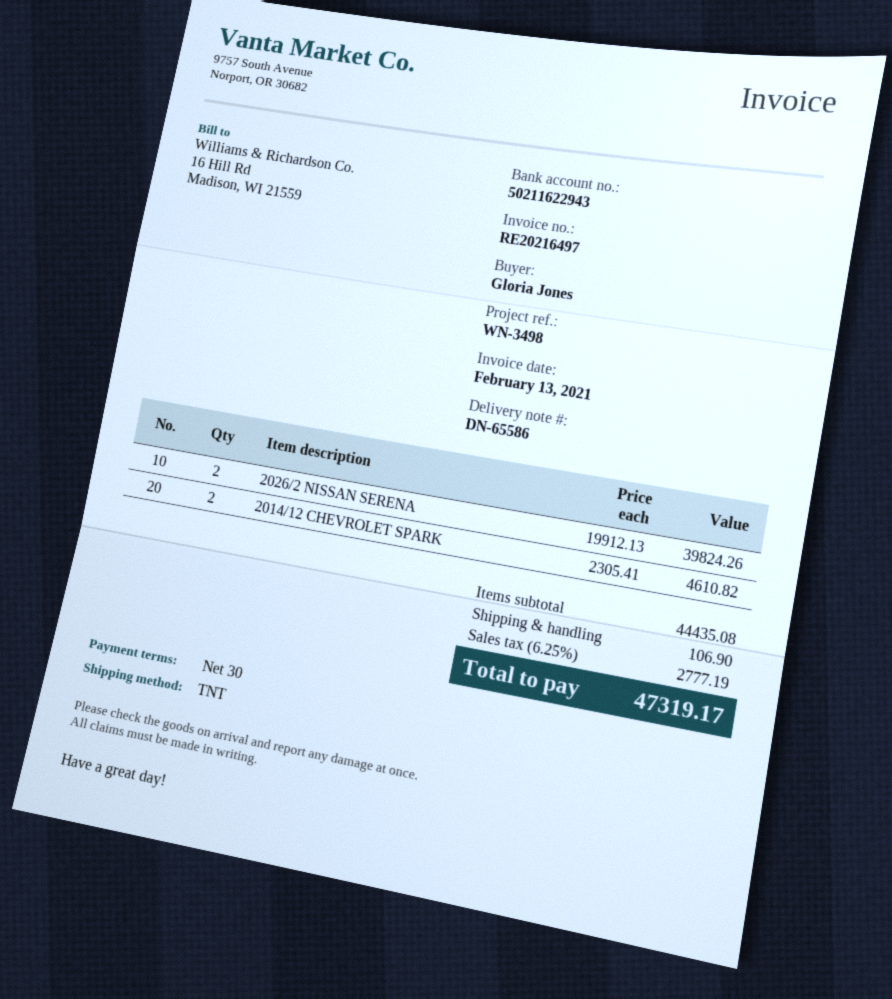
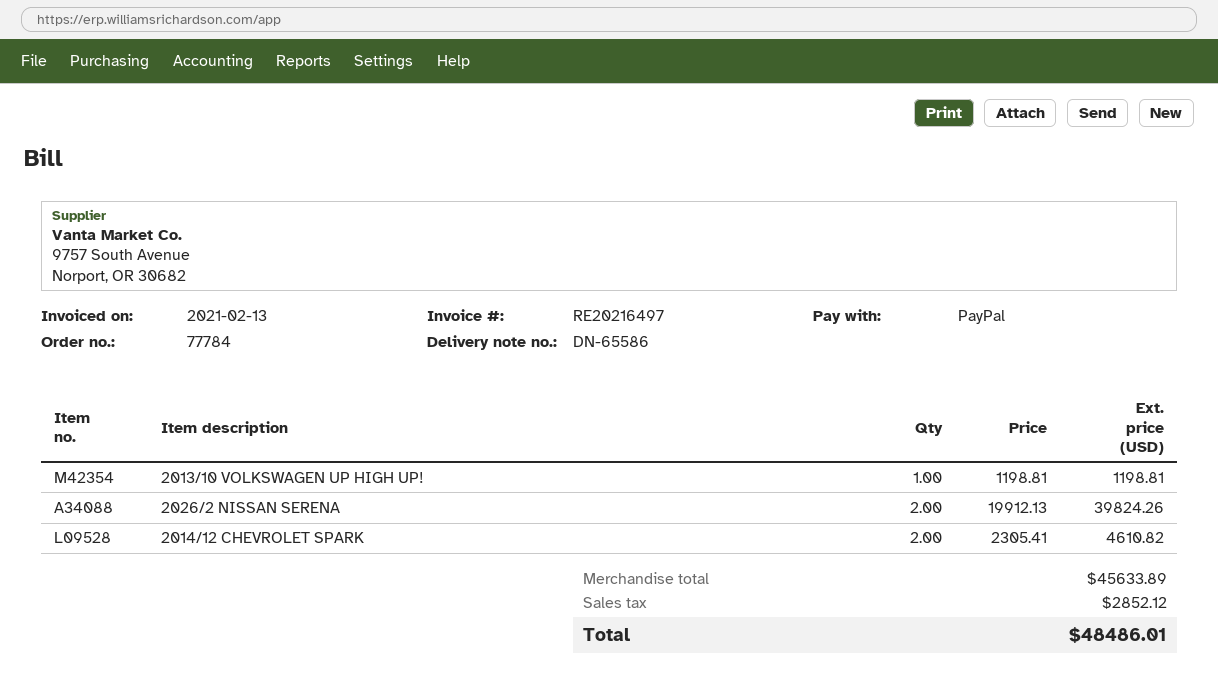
2013/10 VOLKSWAGEN UP HIGH UP!: none -> 1 x 1198.81 = 1198.81
subtotal: 44435.08 -> 45633.89
shipping: 106.90 -> none
tax: 2777.19 -> 2852.12
total: 47319.17 -> 48486.01

